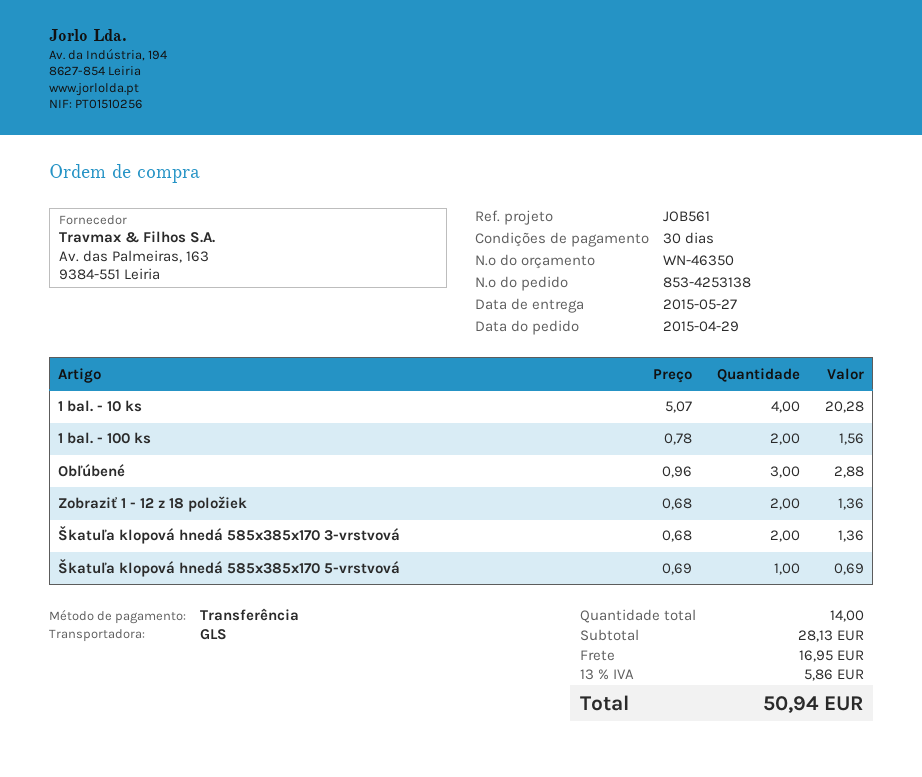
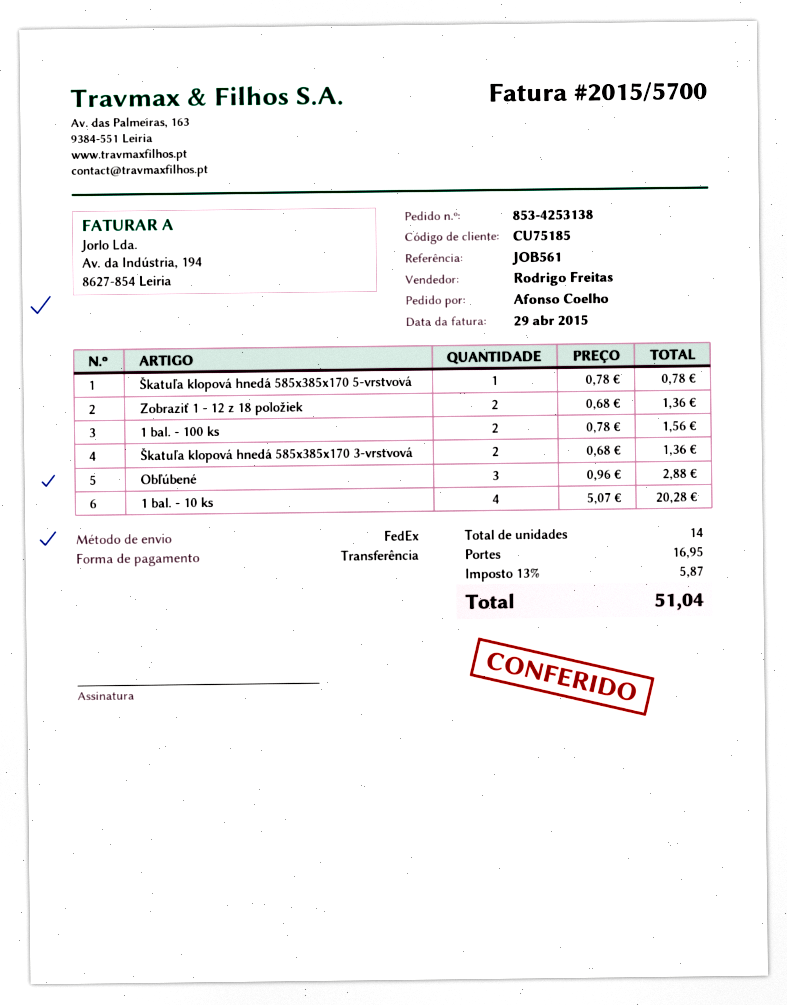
shipping method: GLS -> FedEx
Škatuľa klopová hnedá 585x385x170 5-vrstvová: 1 x 0.69 = 0.69 -> 1 x 0.78 = 0.78
tax: 13% = 5.86 -> 13% = 5.87
total: 50.94 -> 51.04

